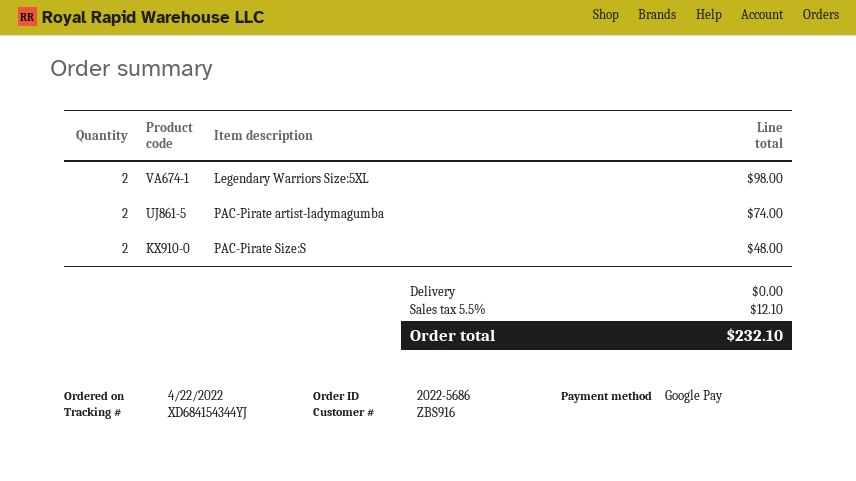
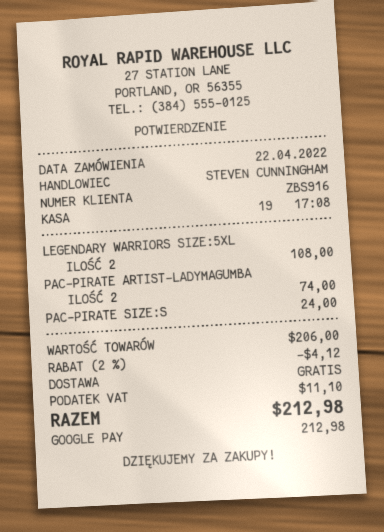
Legendary Warriors Size:5XL: 2 for 98.00 -> 2 for 108.00
PAC-Pirate Size:S: 2 for 48.00 -> 1 for 24.00
discount: none -> 2% = 4.12
tax: 12.10 -> 11.10
total: 232.10 -> 212.98

